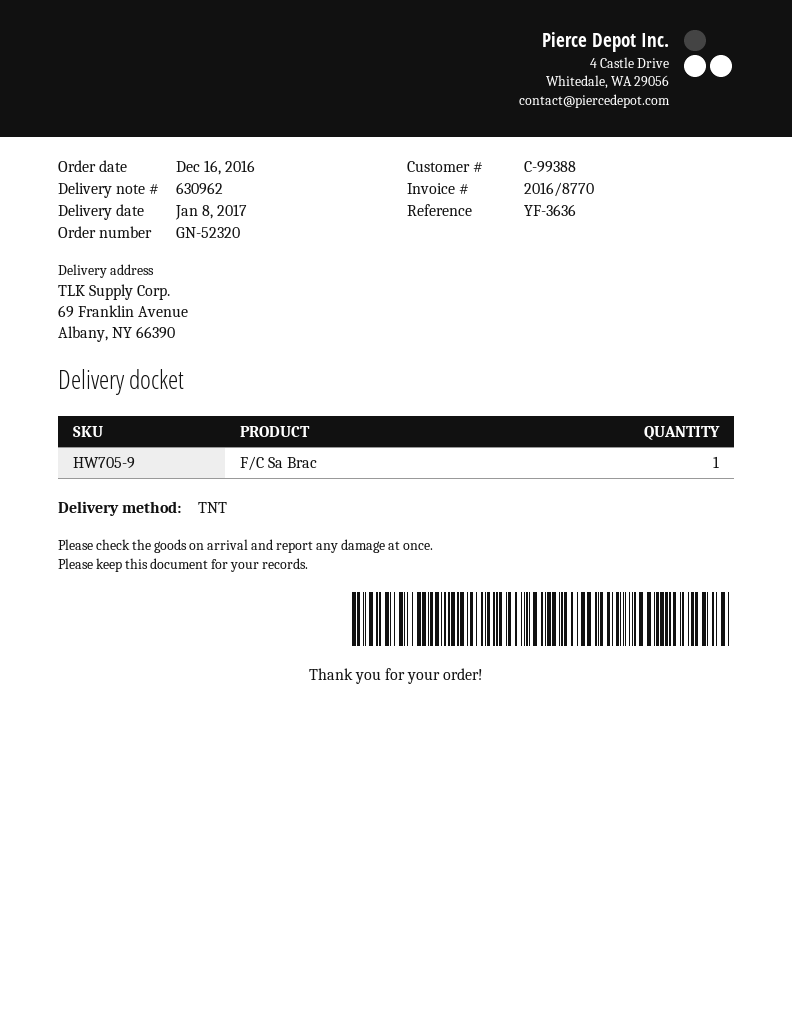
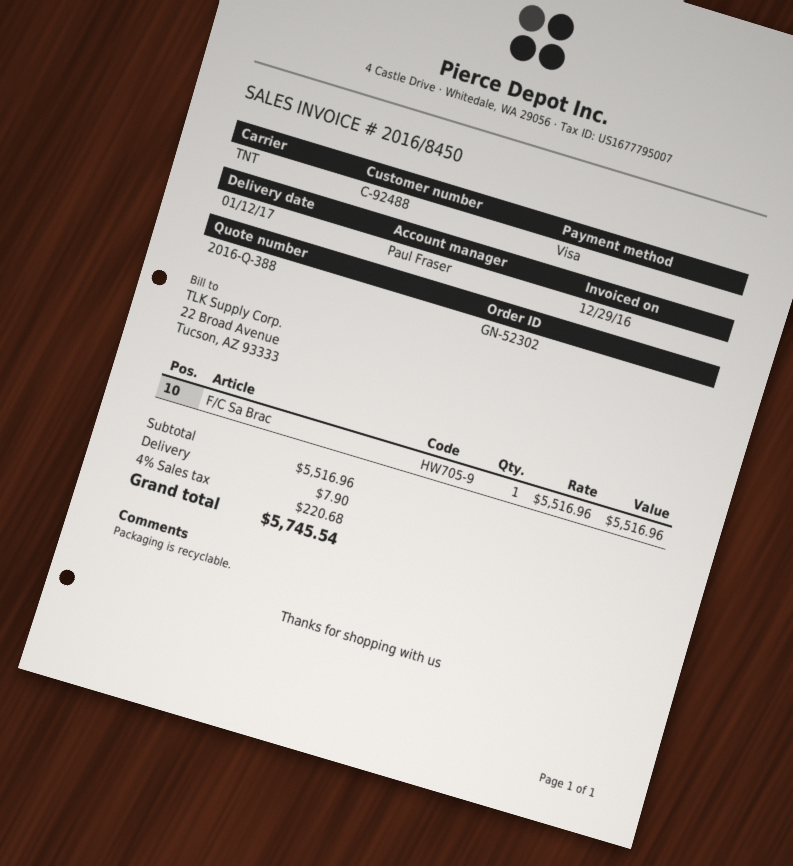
order number: GN-52320 -> GN-52302
delivery date: 2017-01-08 -> 2017-01-12
invoice number: 2016/8770 -> 2016/8450
customer number: C-99388 -> C-92488

